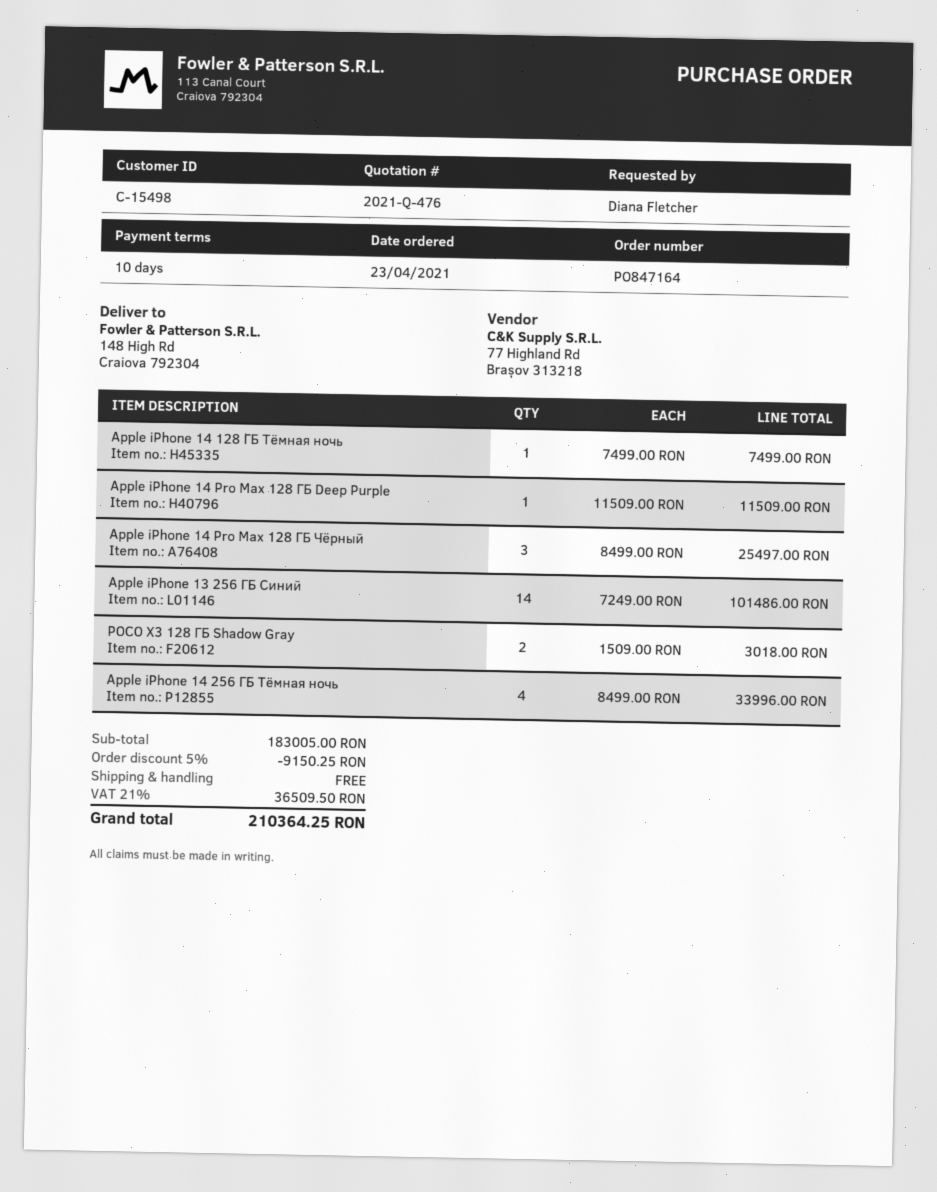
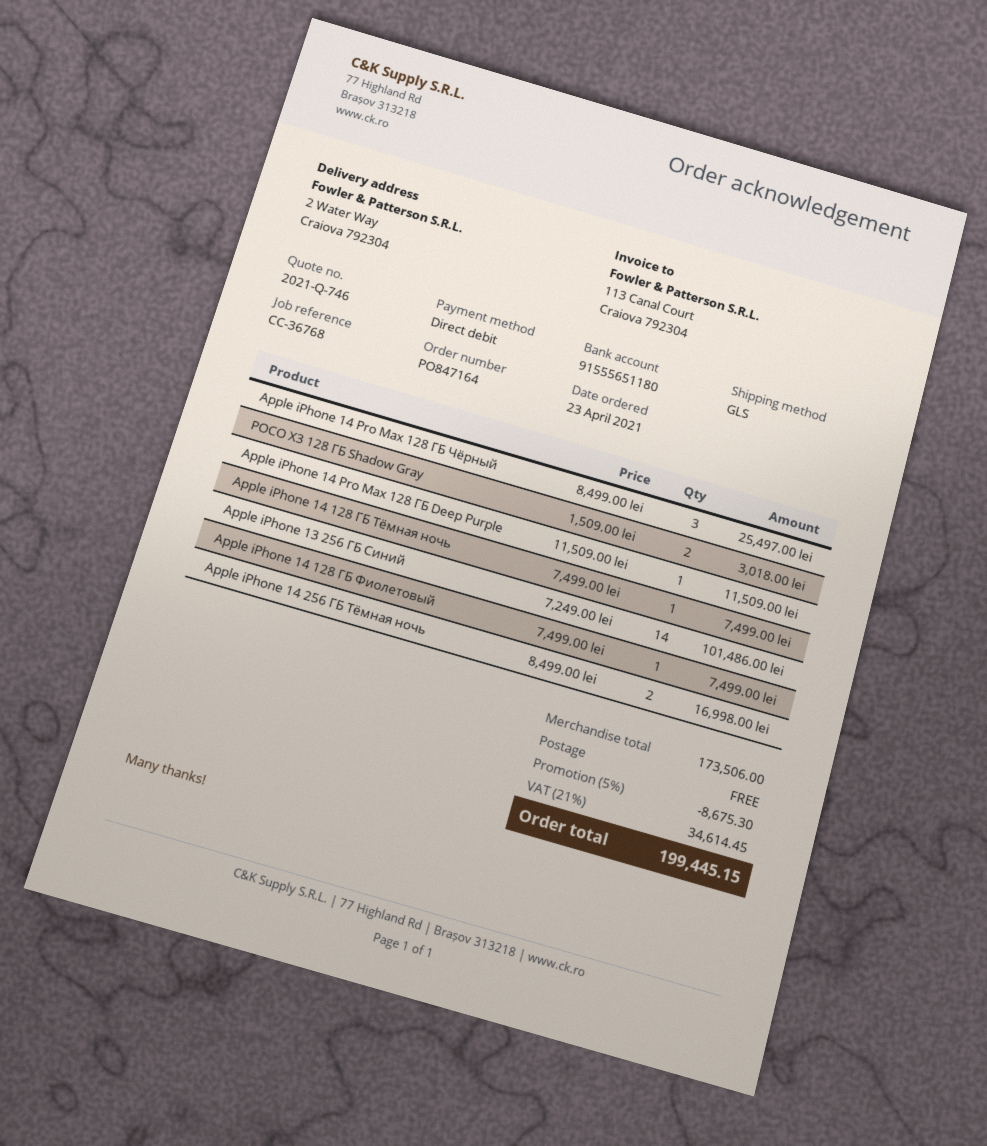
quote number: 2021-Q-476 -> 2021-Q-746
ship to: 148 High Rd, Craiova 792304 -> 2 Water Way, Craiova 792304
Apple iPhone 14 256 ГБ Тёмная ночь: 4 x 8499.00 = 33996.00 -> 2 x 8499.00 = 16998.00
Apple iPhone 14 128 ГБ Фиолетовый: none -> 1 x 7499.00 = 7499.00
subtotal: 183005.00 -> 173506.00
discount: 5% = 9150.25 -> 5% = 8675.30
tax: 21% = 36509.50 -> 21% = 34614.45
total: 210364.25 -> 199445.15

